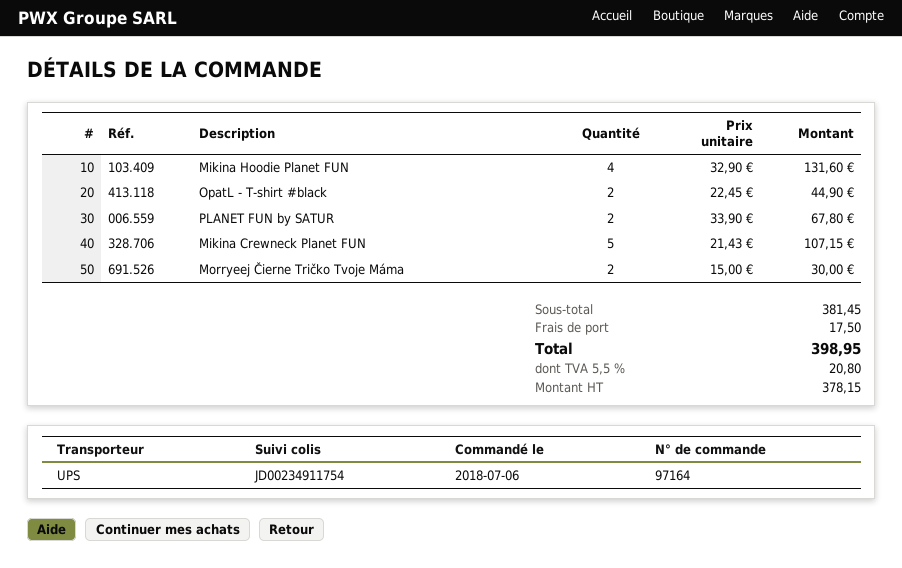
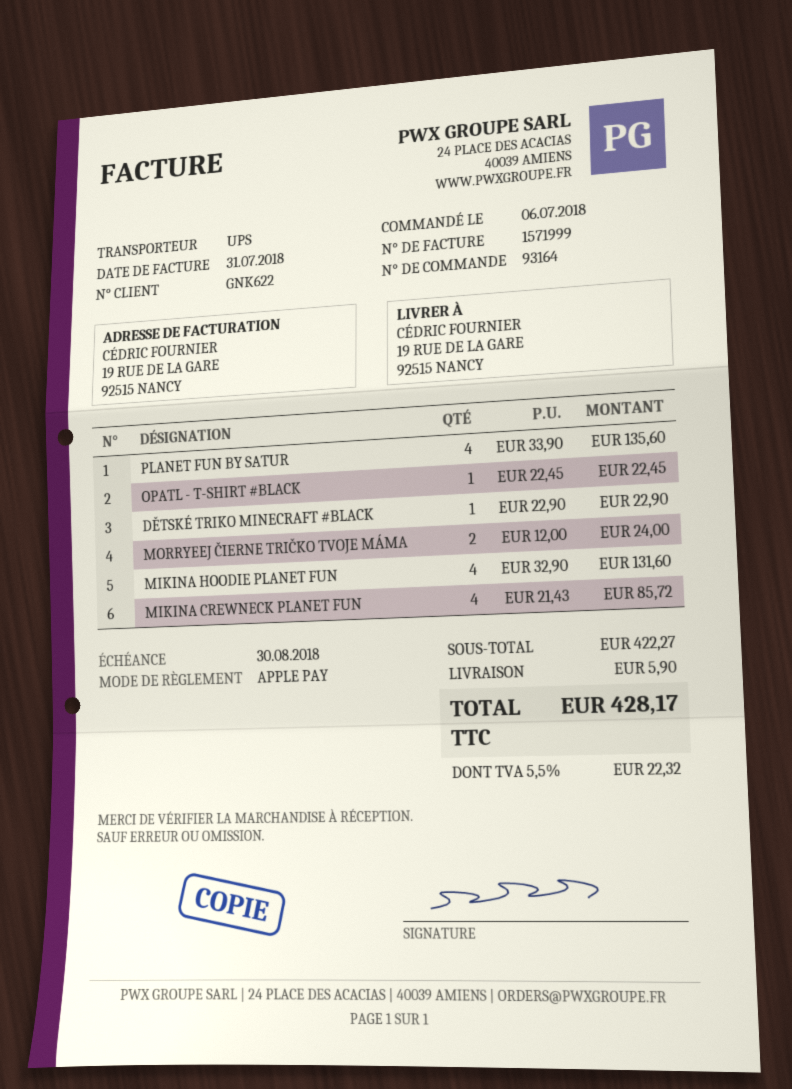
order number: 97164 -> 93164
OpatL - T-shirt #black: 2 x 22.45 = 44.90 -> 1 x 22.45 = 22.45
PLANET FUN by SATUR: 2 x 33.90 = 67.80 -> 4 x 33.90 = 135.60
Mikina Crewneck Planet FUN: 5 x 21.43 = 107.15 -> 4 x 21.43 = 85.72
Morryeej Čierne Tričko Tvoje Máma: 2 x 15.00 = 30.00 -> 2 x 12.00 = 24.00
DĚTSKÉ TRIKO MINECRAFT #BLACK: none -> 1 x 22.90 = 22.90
subtotal: 381.45 -> 422.27
shipping: 17.50 -> 5.90
tax: 5.5% = 20.80 -> 5.5% = 22.32
total: 398.95 -> 428.17

